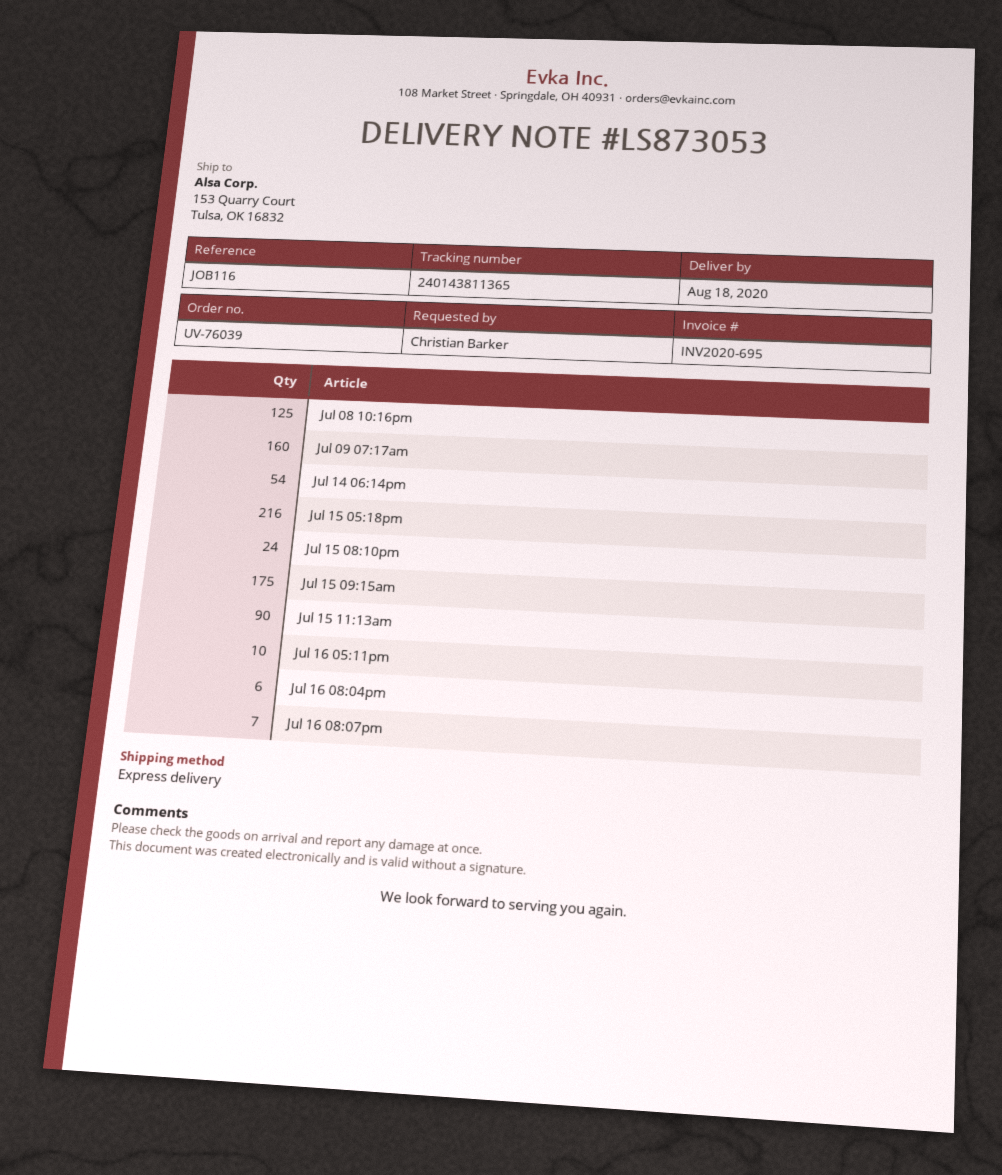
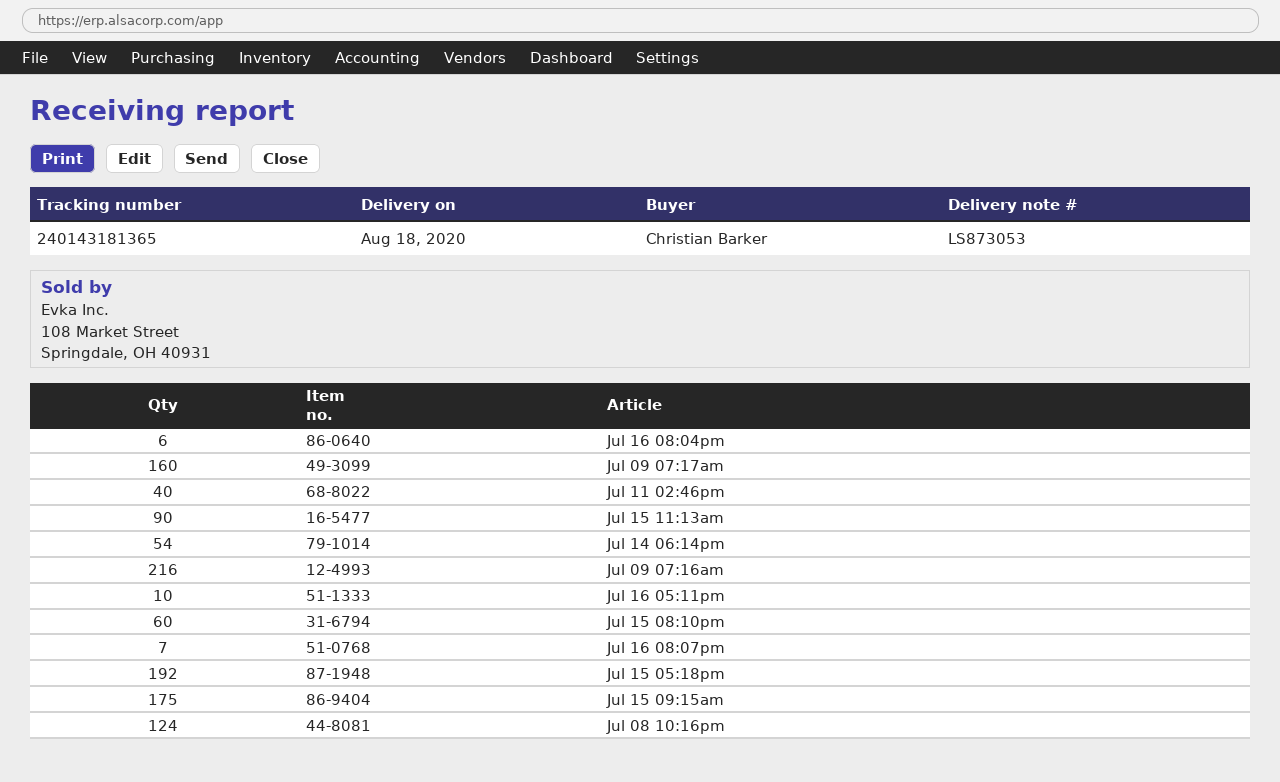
tracking number: 240143811365 -> 240143181365
Jul 08 10:16pm: 125 -> 124
Jul 15 05:18pm: 216 -> 192
Jul 15 08:10pm: 24 -> 60
Jul 11 02:46pm: none -> 40
Jul 09 07:16am: none -> 216

